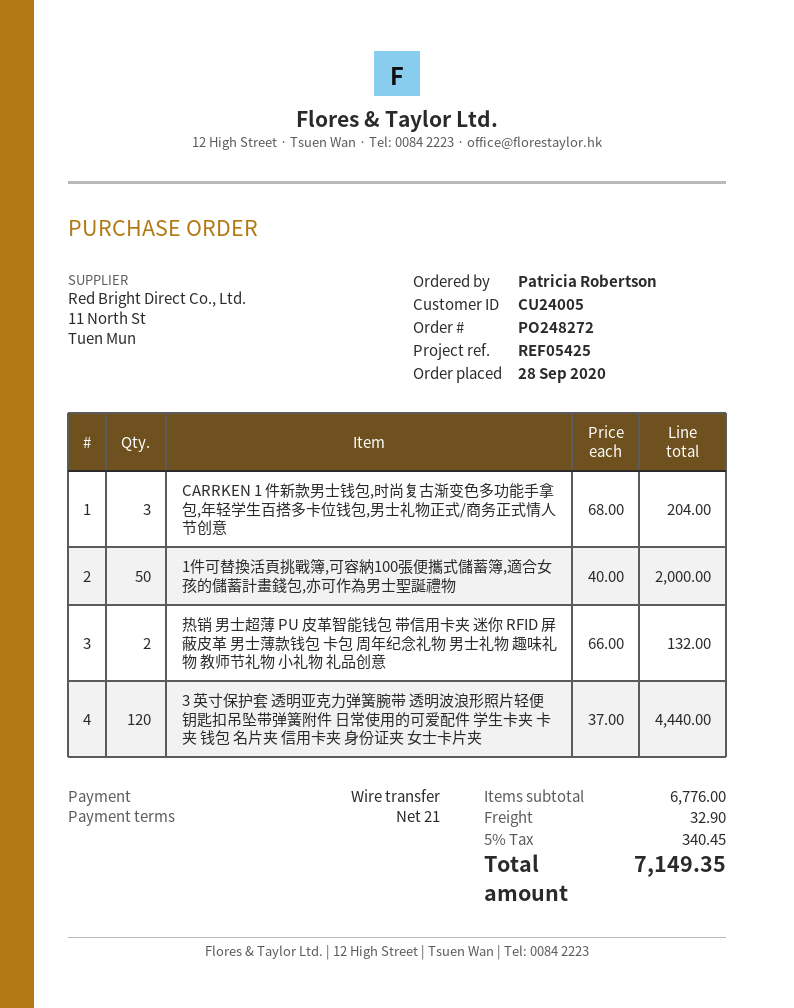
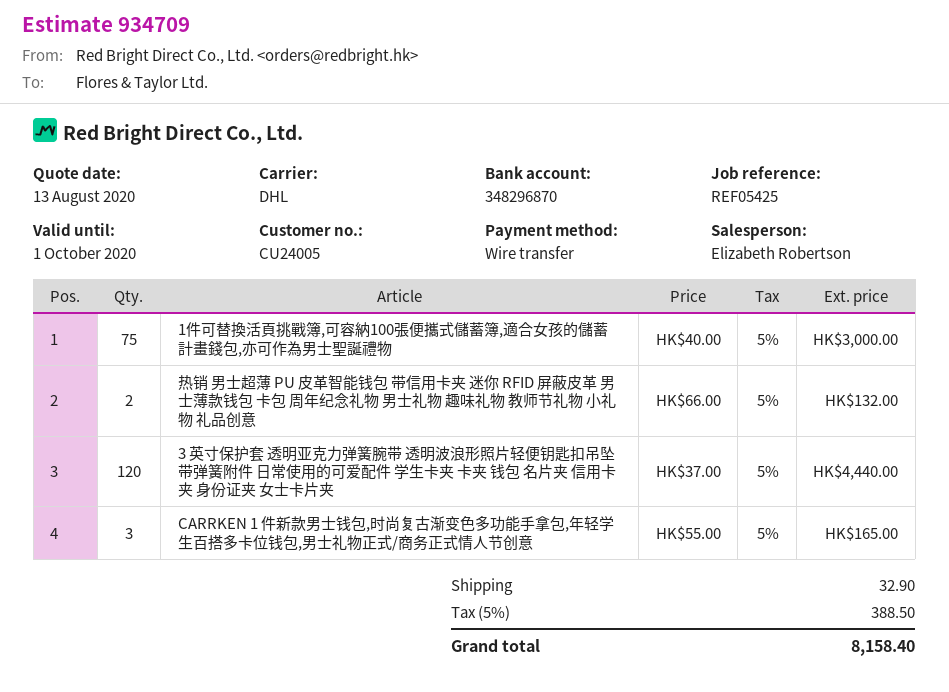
CARRKEN 1 件新款男士钱包,时尚复古渐变色多功能手拿包,年轻学生百搭多卡位钱包,男士礼物正式/商务正式情人节创意: 3 x 68.00 = 204.00 -> 3 x 55.00 = 165.00
1件可替換活頁挑戰簿,可容納100張便攜式儲蓄簿,適合女孩的儲蓄計畫錢包,亦可作為男士聖誕禮物: 50 x 40.00 = 2000.00 -> 75 x 40.00 = 3000.00
tax: 5% = 340.45 -> 5% = 388.50
total: 7149.35 -> 8158.40

